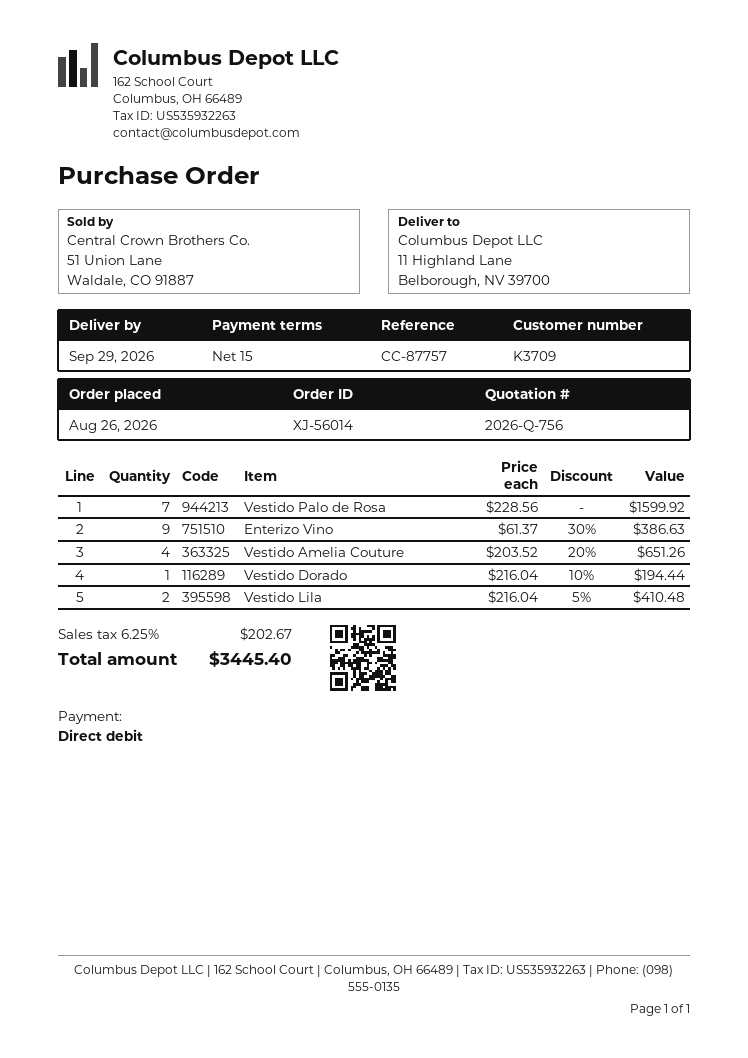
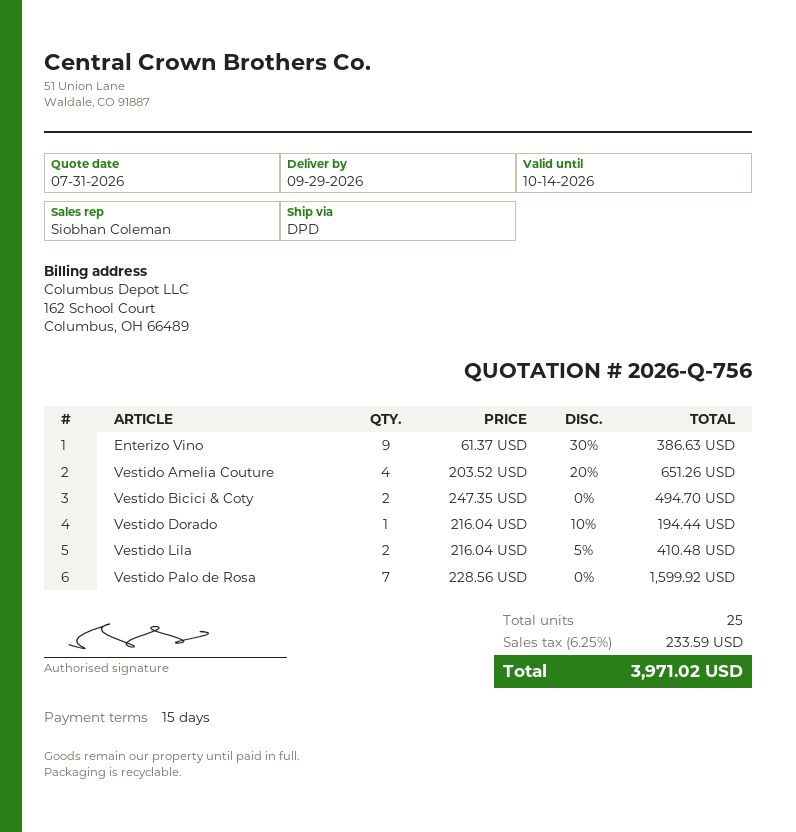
Vestido Bicici & Coty: none -> 2 x 247.35 = 494.70
tax: 6.25% = 202.67 -> 6.25% = 233.59
total: 3445.40 -> 3971.02

